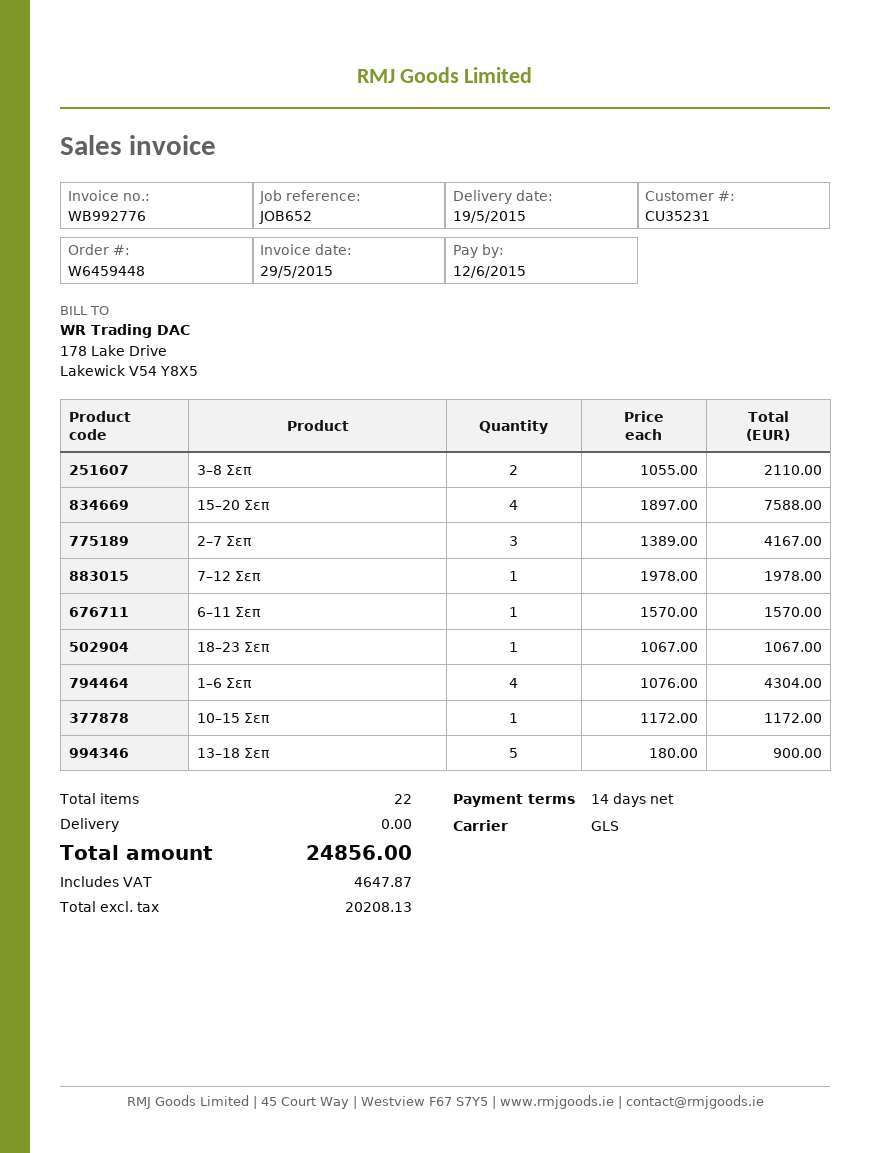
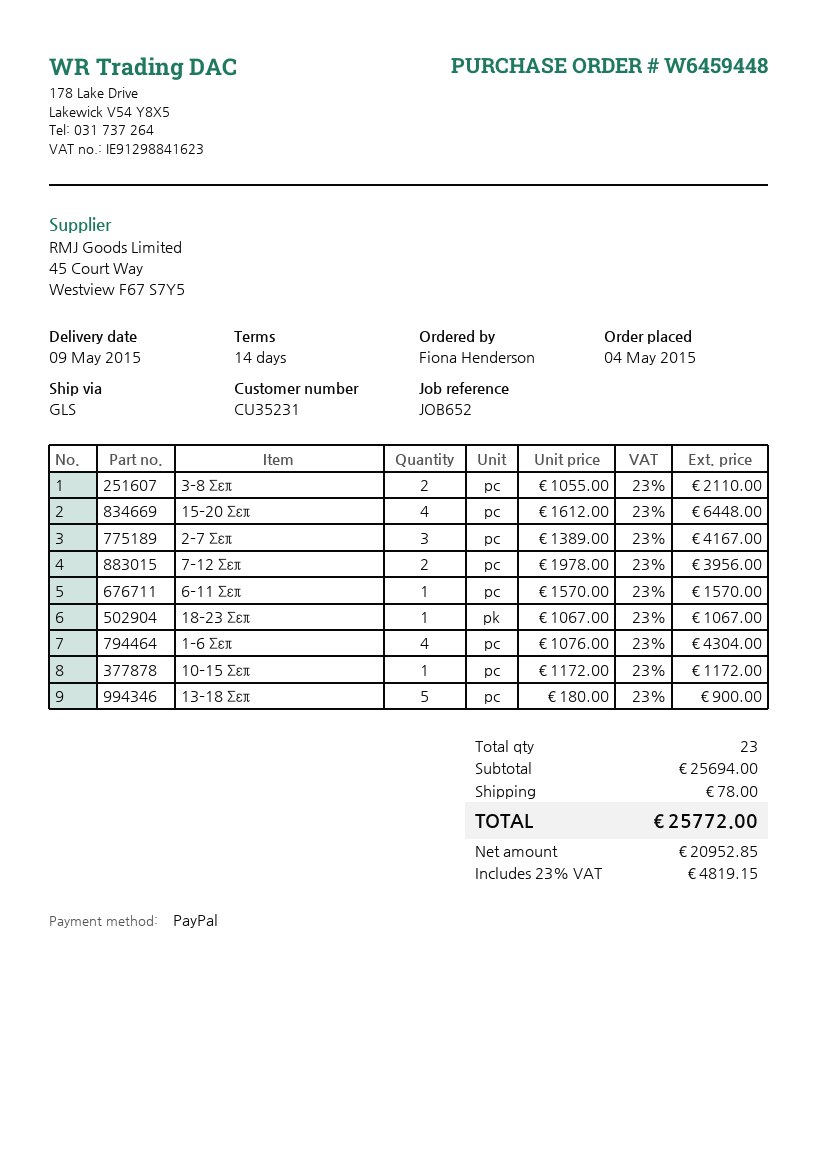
delivery date: 2015-05-19 -> 2015-05-09
15–20 Σεπ: 4 x 1897.00 = 7588.00 -> 4 x 1612.00 = 6448.00
7–12 Σεπ: 1 x 1978.00 = 1978.00 -> 2 x 1978.00 = 3956.00
total quantity: 22 -> 23
shipping: 0.00 -> 78.00
net: 20208.13 -> 20952.85
tax: 4647.87 -> 4819.15
total: 24856.00 -> 25772.00

